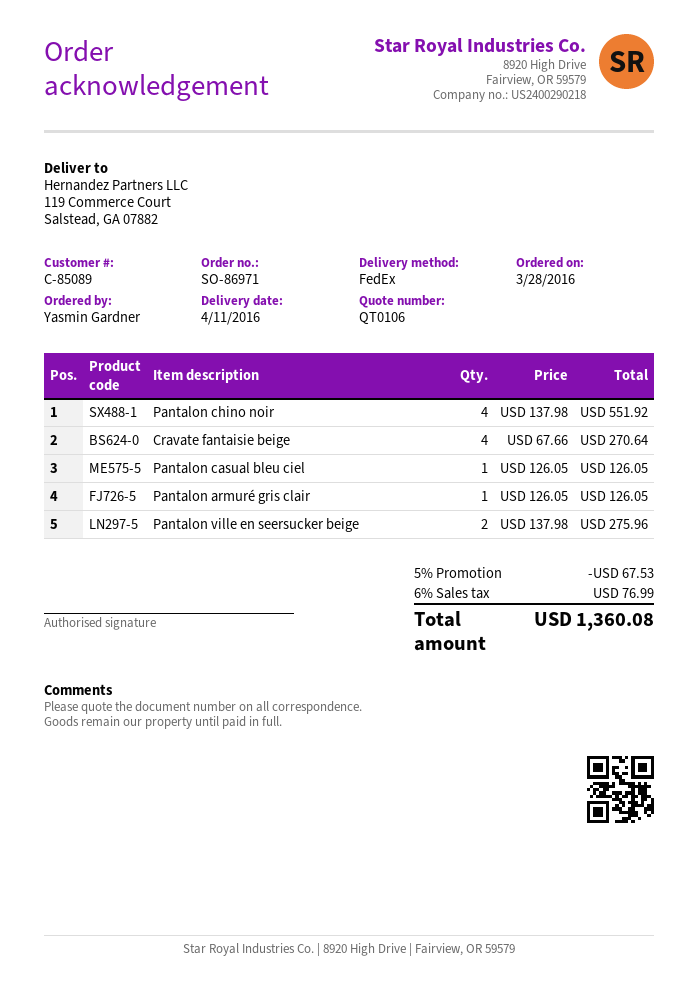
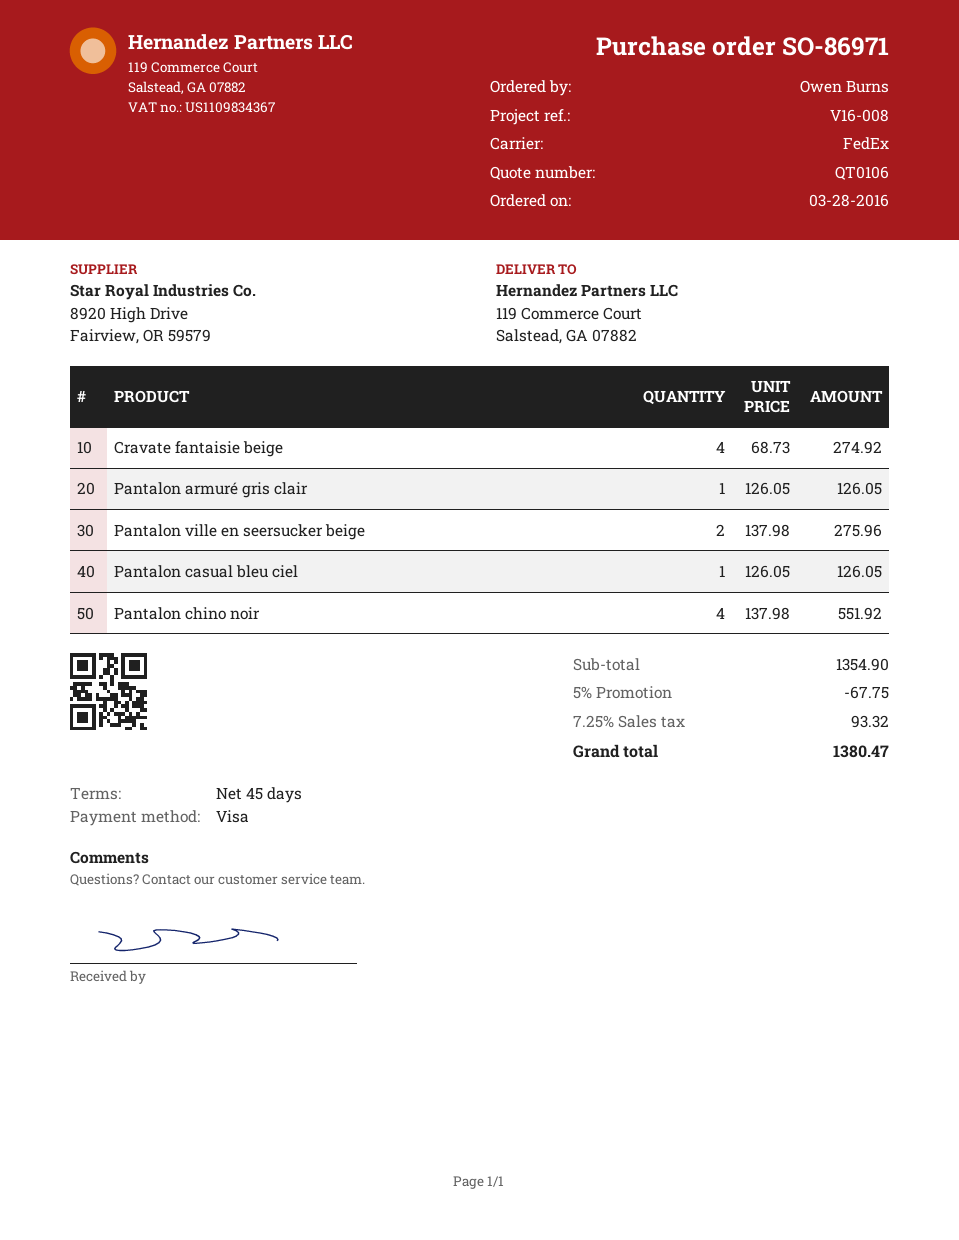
ordered by: Yasmin Gardner -> Owen Burns
Cravate fantaisie beige: 4 x 67.66 = 270.64 -> 4 x 68.73 = 274.92
discount: 5% = 67.53 -> 5% = 67.75
tax: 6% = 76.99 -> 7.25% = 93.32
total: 1360.08 -> 1380.47

